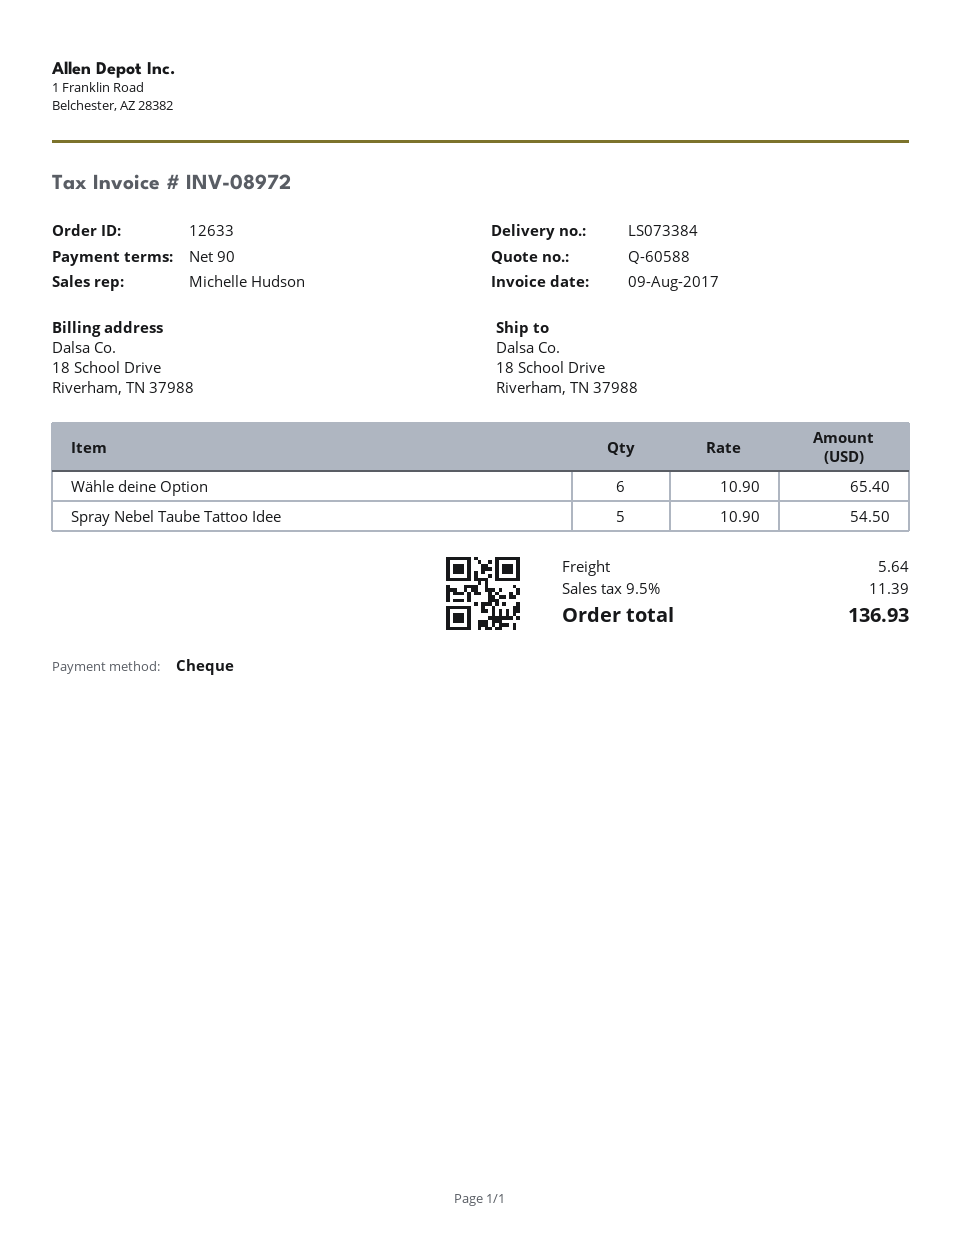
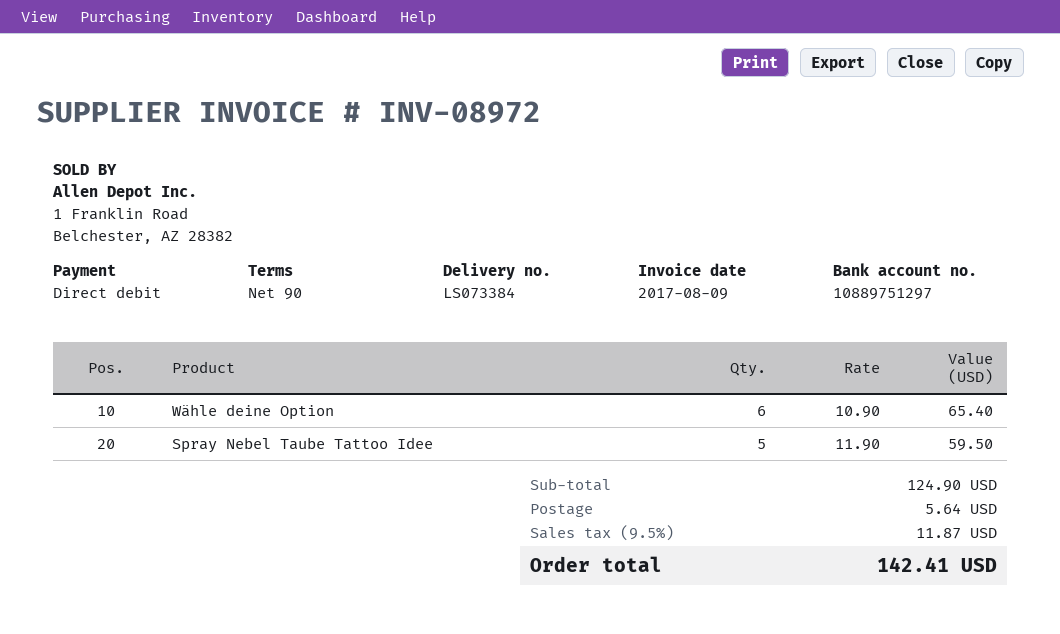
payment method: cheque -> direct debit
Spray Nebel Taube Tattoo Idee: 5 x 10.90 = 54.50 -> 5 x 11.90 = 59.50
tax: 9.5% = 11.39 -> 9.5% = 11.87
total: 136.93 -> 142.41

